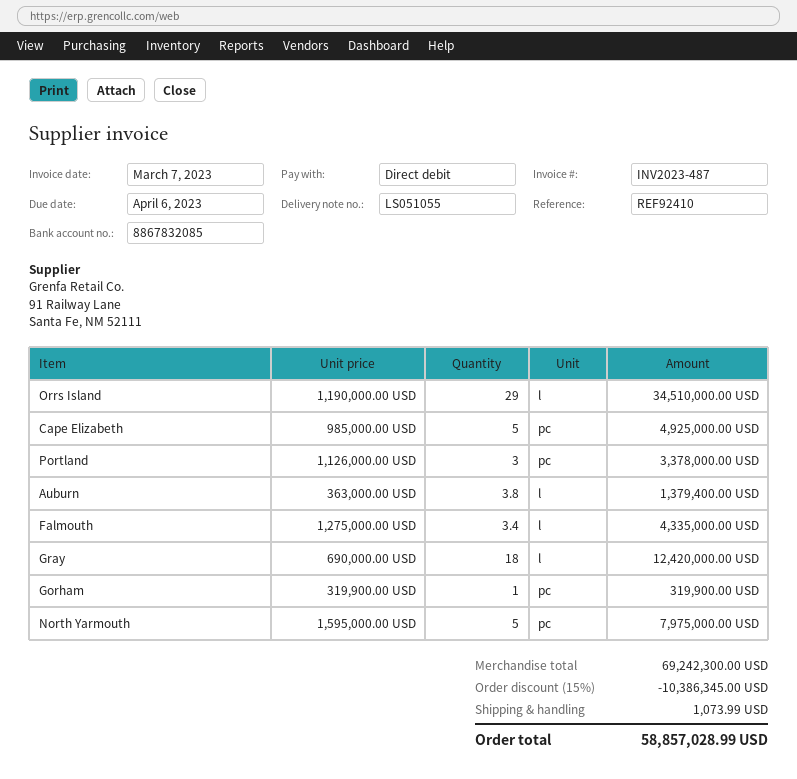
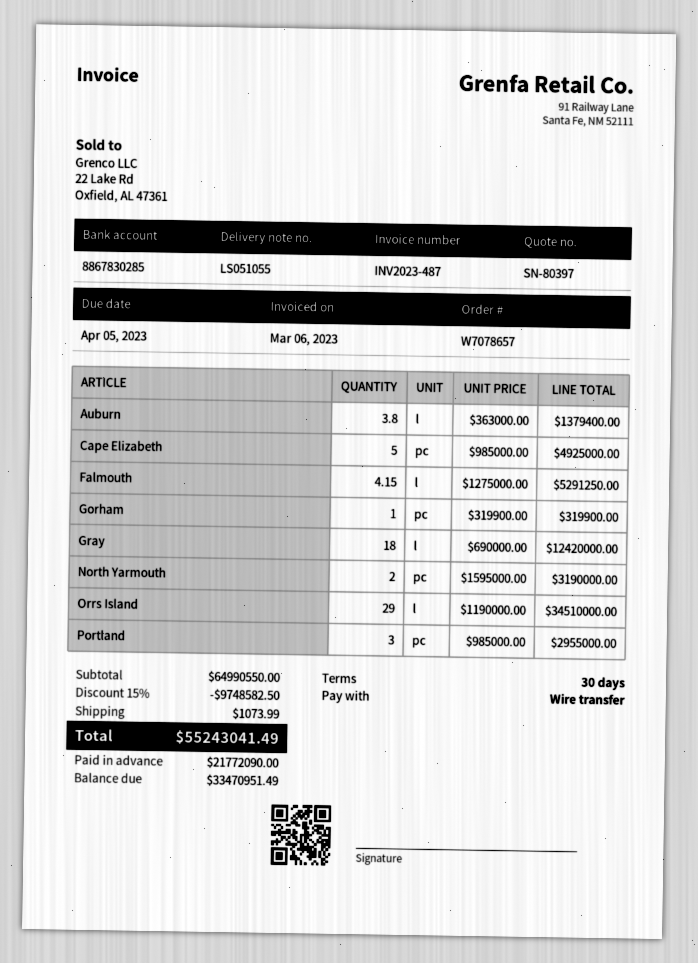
invoice date: 2023-03-07 -> 2023-03-06
due date: 2023-04-06 -> 2023-04-05
payment method: direct debit -> bank transfer
bank account: 8867832085 -> 8867830285
Portland: 3 x 1126000.00 = 3378000.00 -> 3 x 985000.00 = 2955000.00
Falmouth: 3.4 x 1275000.00 = 4335000.00 -> 4.15 x 1275000.00 = 5291250.00
North Yarmouth: 5 x 1595000.00 = 7975000.00 -> 2 x 1595000.00 = 3190000.00
subtotal: 69242300.00 -> 64990550.00
discount: 15% = 10386345.00 -> 15% = 9748582.50
total: 58857028.99 -> 55243041.49

